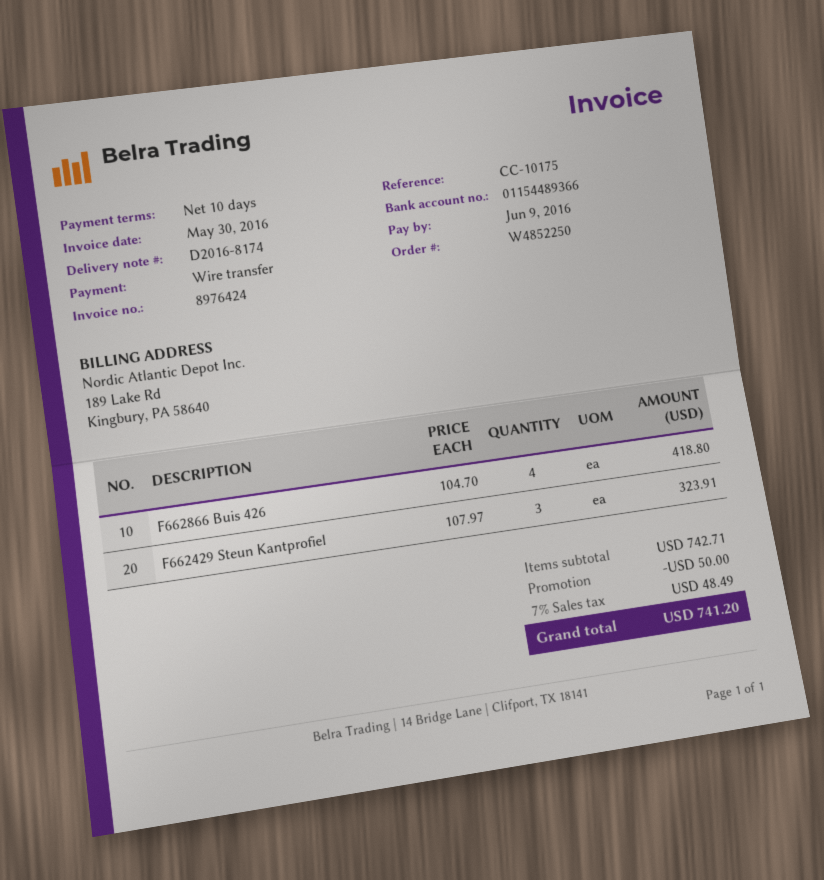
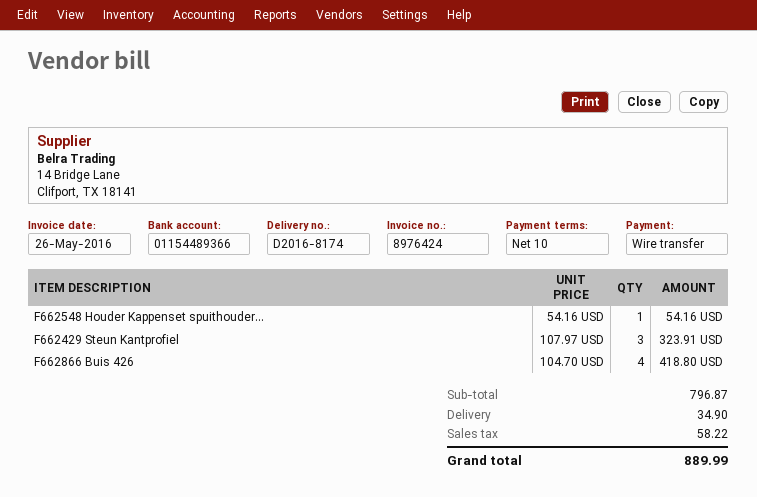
invoice date: 2016-05-30 -> 2016-05-26
F662548 Houder Kappenset spuithouder...: none -> 1 x 54.16 = 54.16
subtotal: 742.71 -> 796.87
discount: 50.00 -> none
shipping: none -> 34.90
tax: 48.49 -> 58.22
total: 741.20 -> 889.99

